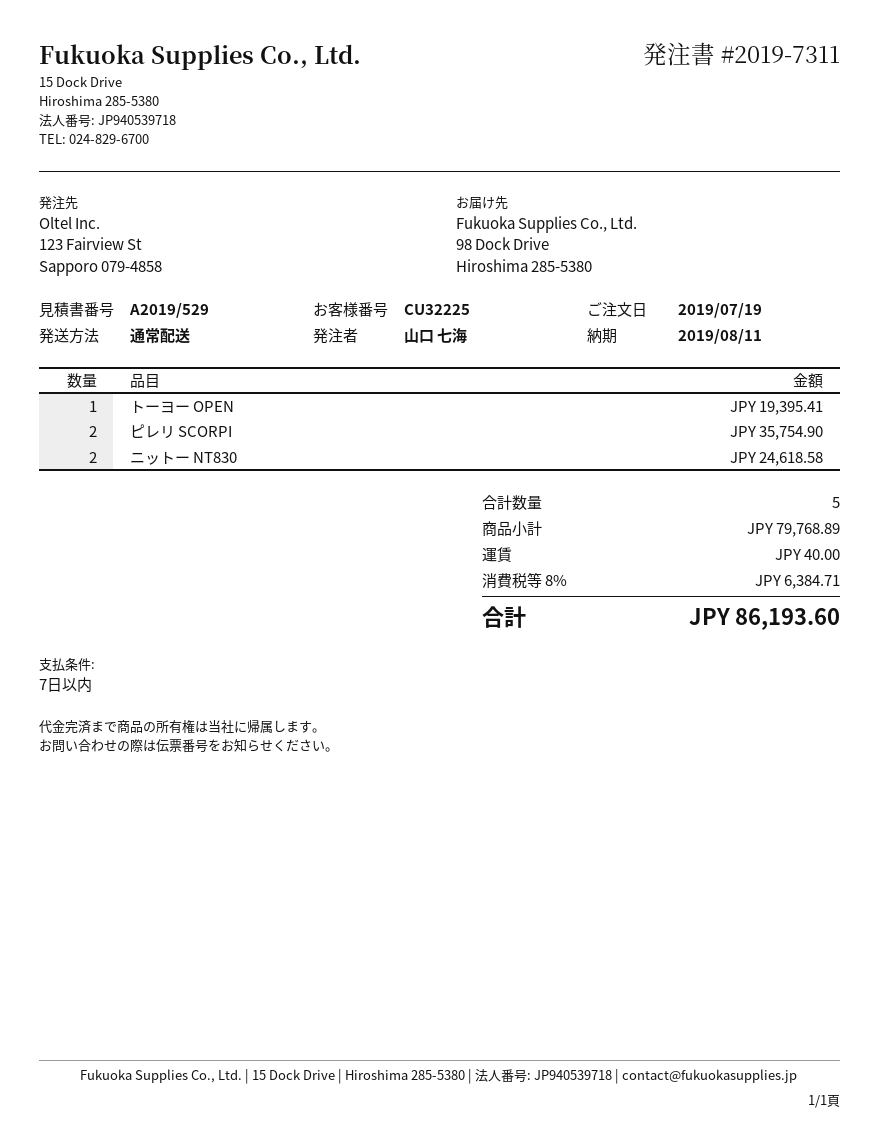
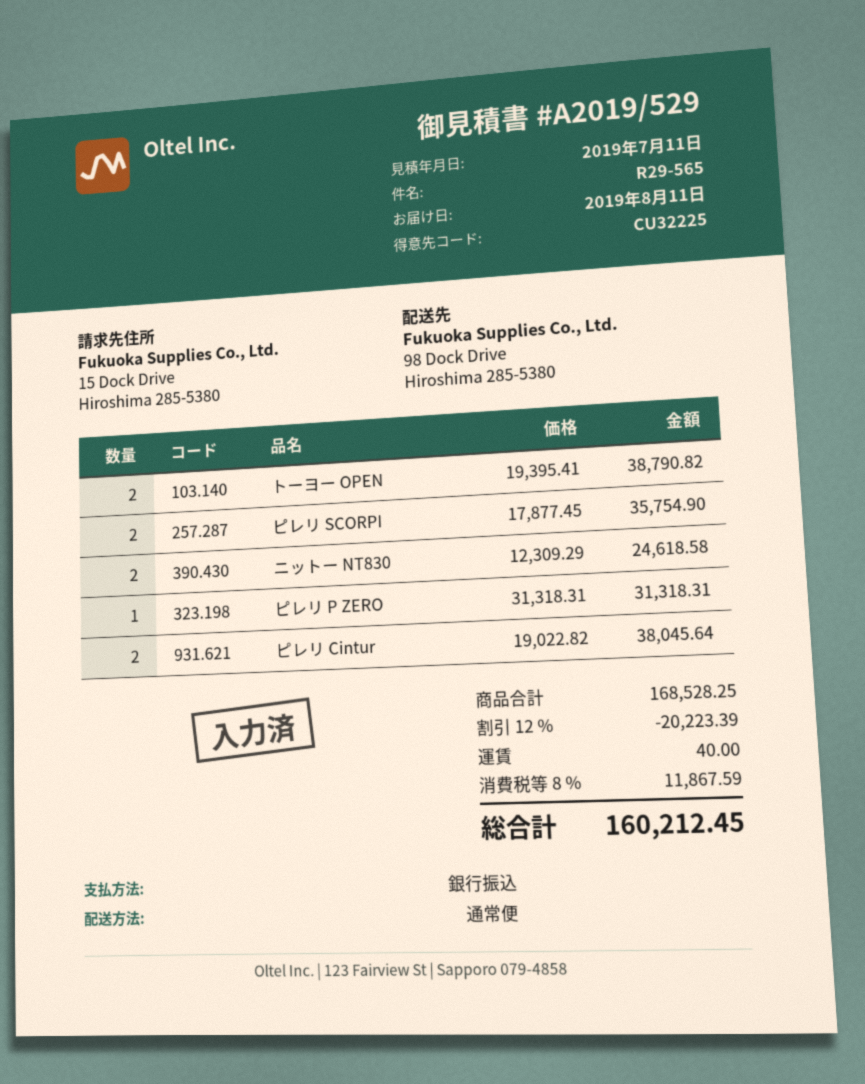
トーヨー OPEN: 1 for 19395.41 -> 2 for 38790.82
ピレリ P ZERO: none -> 1 for 31318.31
ピレリ Cintur: none -> 2 for 38045.64
subtotal: 79768.89 -> 168528.25
discount: none -> 12% = 20223.39
tax: 8% = 6384.71 -> 8% = 11867.59
total: 86193.60 -> 160212.45

